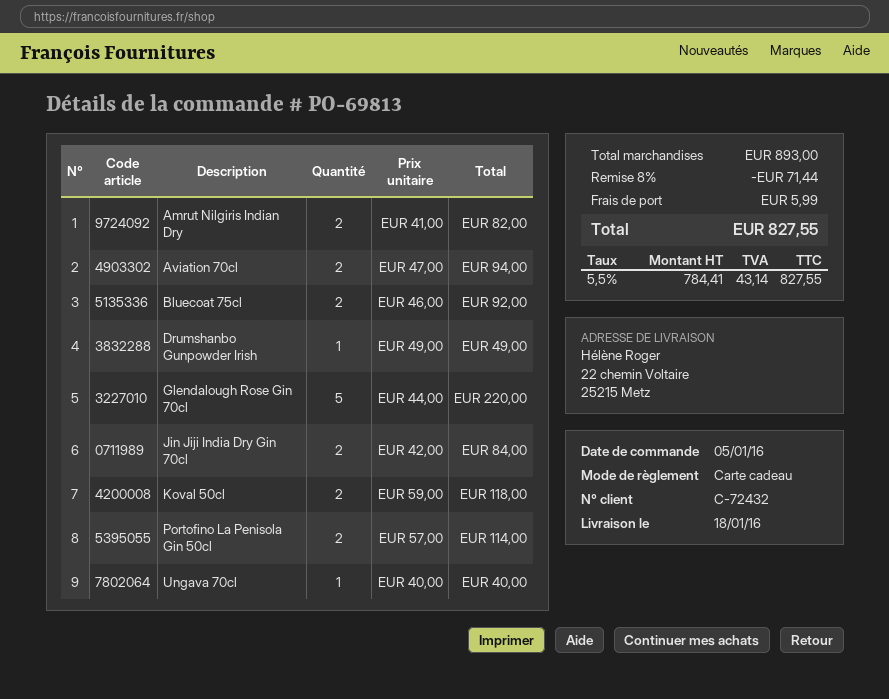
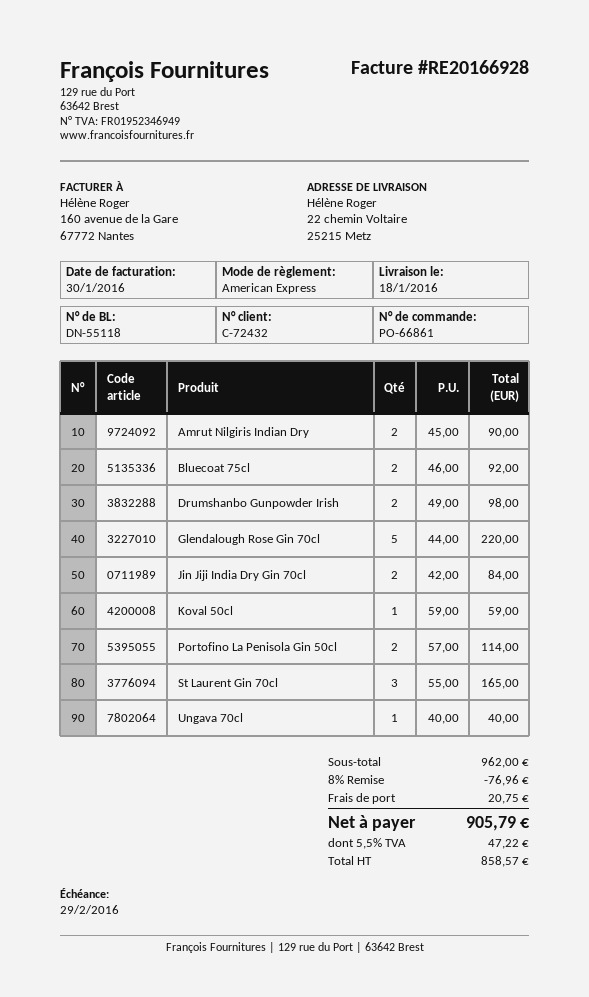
order number: PO-69813 -> PO-66861
payment method: gift card -> American Express
Amrut Nilgiris Indian Dry: 2 x 41.00 = 82.00 -> 2 x 45.00 = 90.00
Aviation 70cl: 2 x 47.00 = 94.00 -> none
Drumshanbo Gunpowder Irish: 1 x 49.00 = 49.00 -> 2 x 49.00 = 98.00
Koval 50cl: 2 x 59.00 = 118.00 -> 1 x 59.00 = 59.00
St Laurent Gin 70cl: none -> 3 x 55.00 = 165.00
subtotal: 893.00 -> 962.00
discount: 8% = 71.44 -> 8% = 76.96
shipping: 5.99 -> 20.75
net: 784.41 -> 858.57
tax: 5.5% = 43.14 -> 5.5% = 47.22
total: 827.55 -> 905.79

